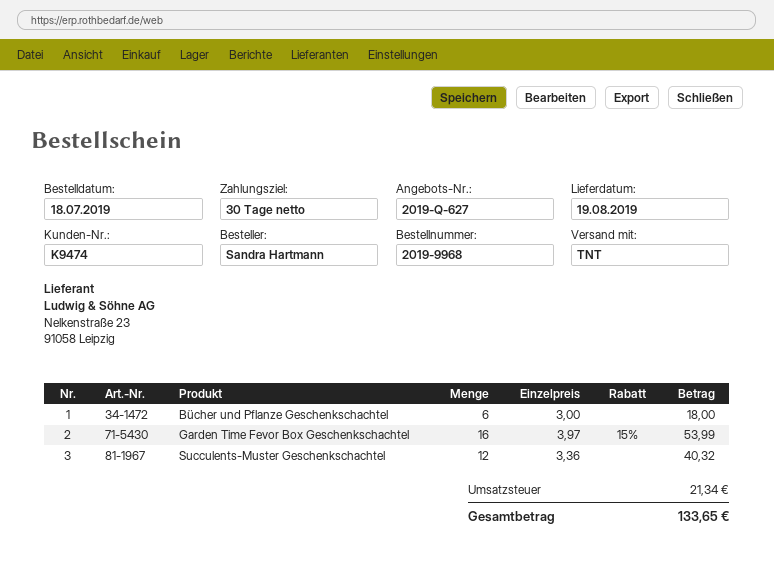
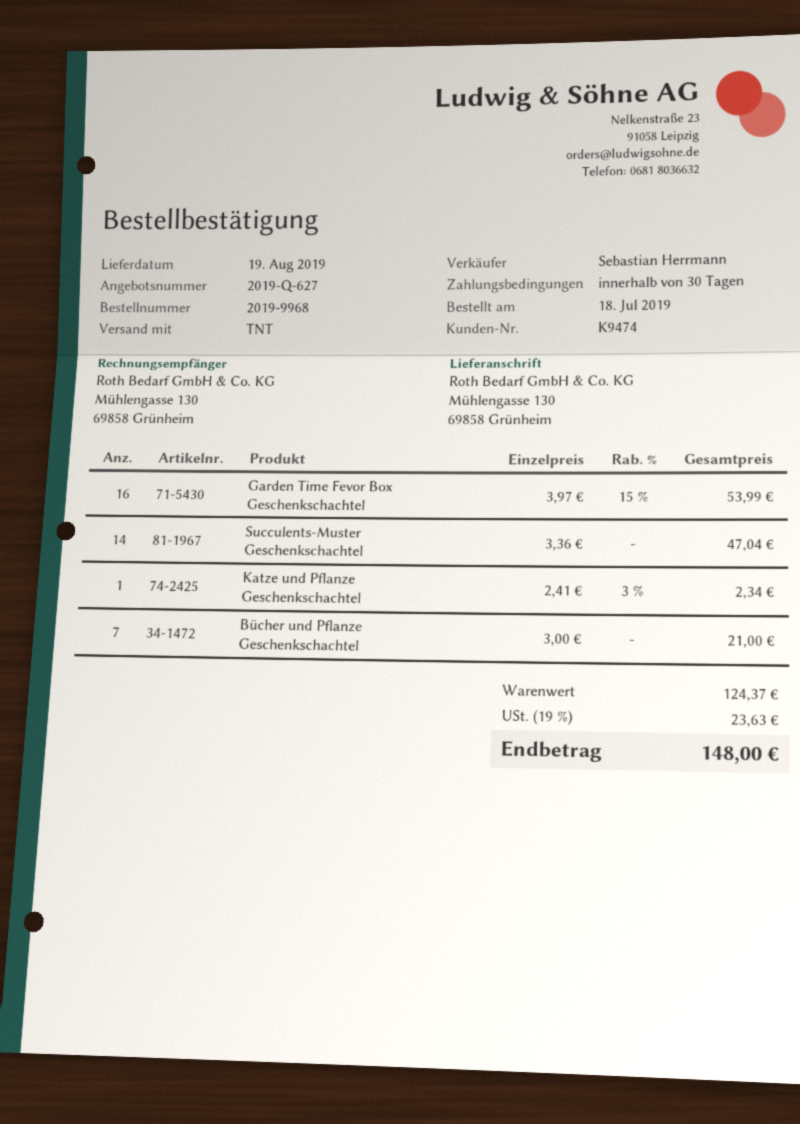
Bücher und Pflanze Geschenkschachtel: 6 x 3.00 = 18.00 -> 7 x 3.00 = 21.00
Succulents-Muster Geschenkschachtel: 12 x 3.36 = 40.32 -> 14 x 3.36 = 47.04
Katze und Pflanze Geschenkschachtel: none -> 1 x 2.41 - 3% = 2.34
tax: 21.34 -> 23.63
total: 133.65 -> 148.00

